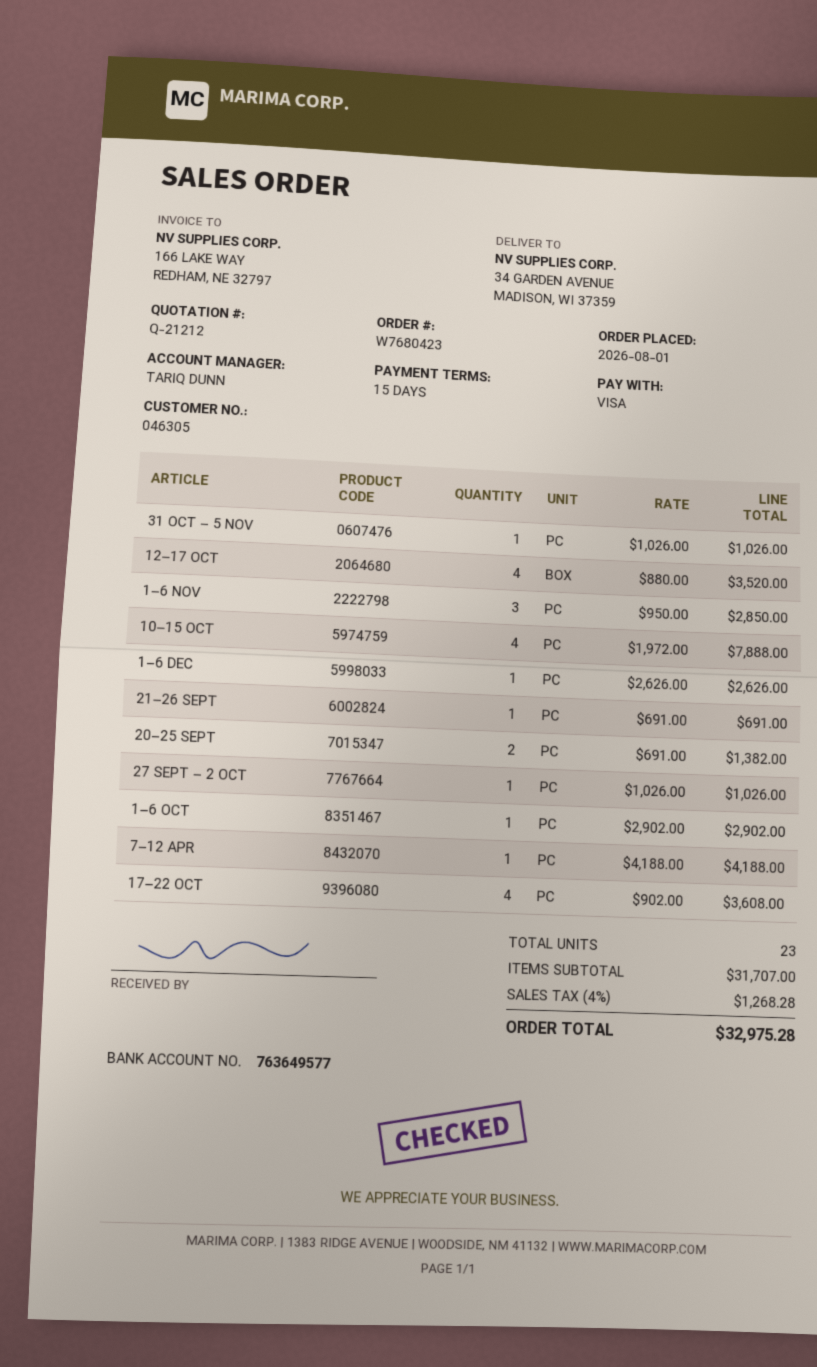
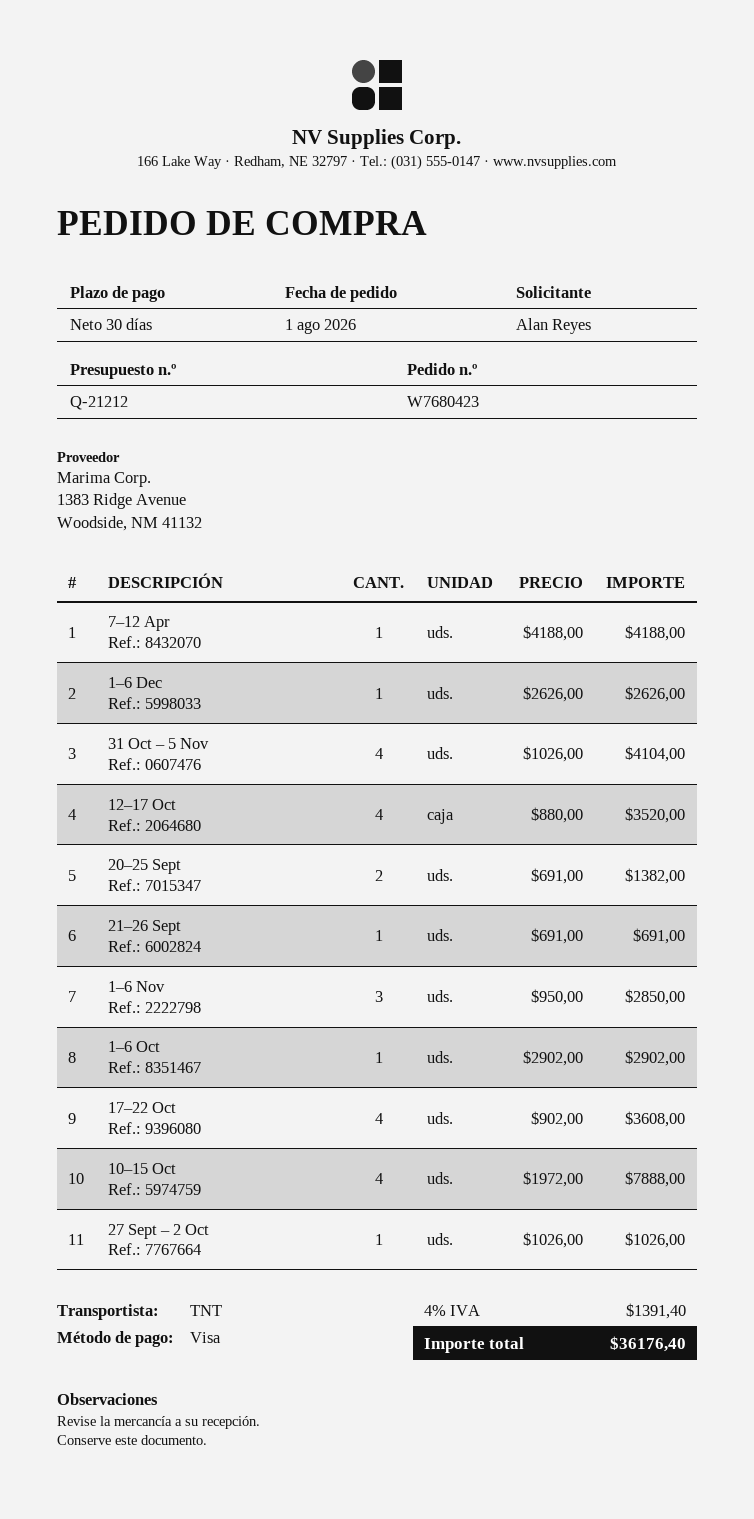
payment terms: 15 days -> 30 days
31 OCT – 5 NOV: 1 x 1026.00 = 1026.00 -> 4 x 1026.00 = 4104.00
tax: 4% = 1268.28 -> 4% = 1391.40
total: 32975.28 -> 36176.40

